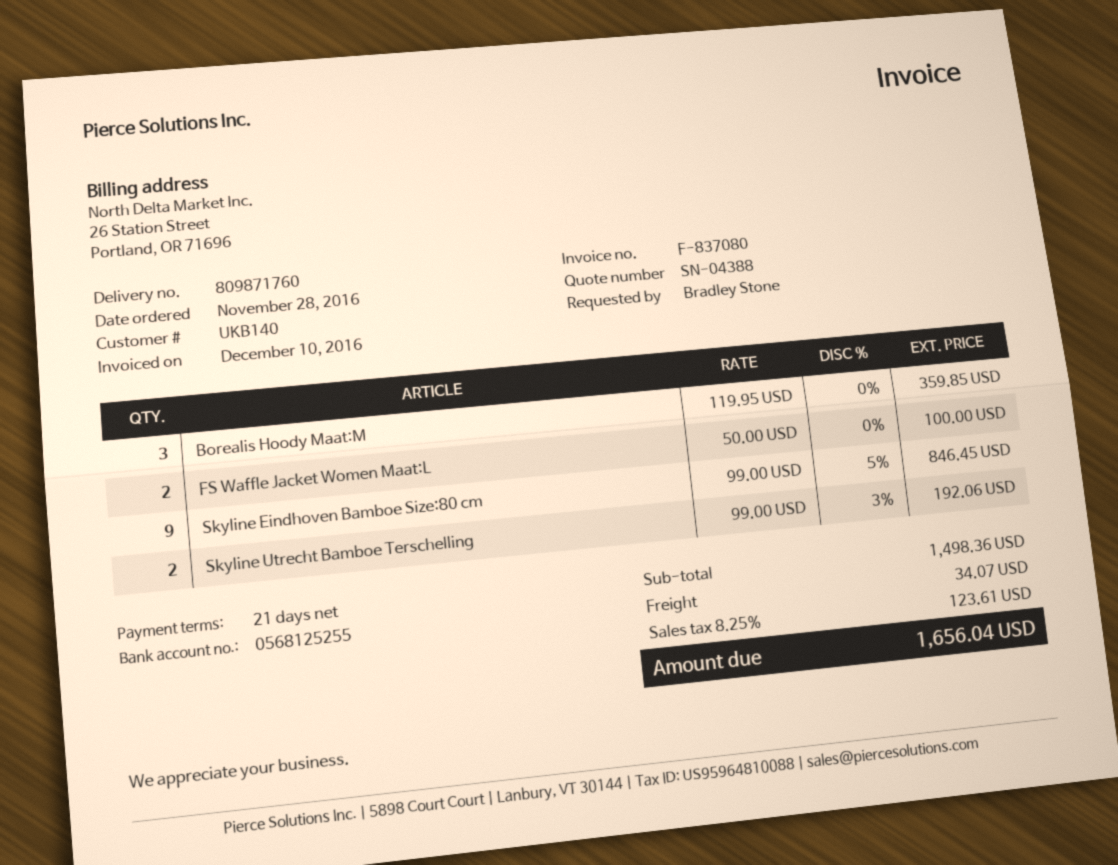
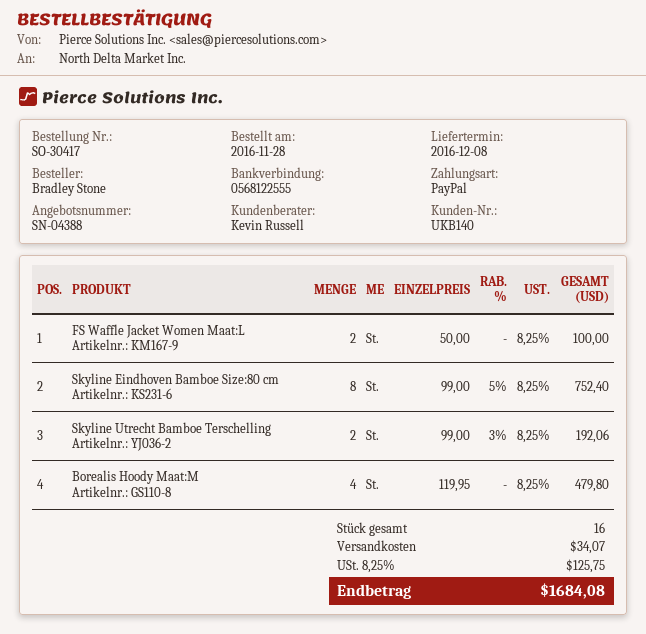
bank account: 0568125255 -> 0568122555
Borealis Hoody Maat:M: 3 x 119.95 = 359.85 -> 4 x 119.95 = 479.80
Skyline Eindhoven Bamboe Size:80 cm: 9 x 99.00 - 5% = 846.45 -> 8 x 99.00 - 5% = 752.40
tax: 8.25% = 123.61 -> 8.25% = 125.75
total: 1656.04 -> 1684.08

